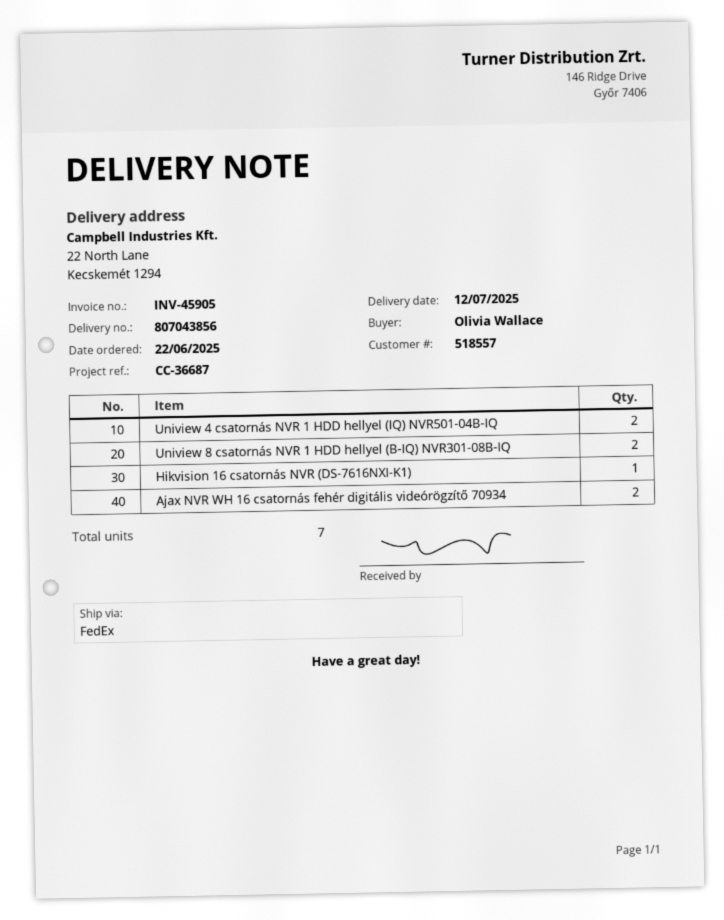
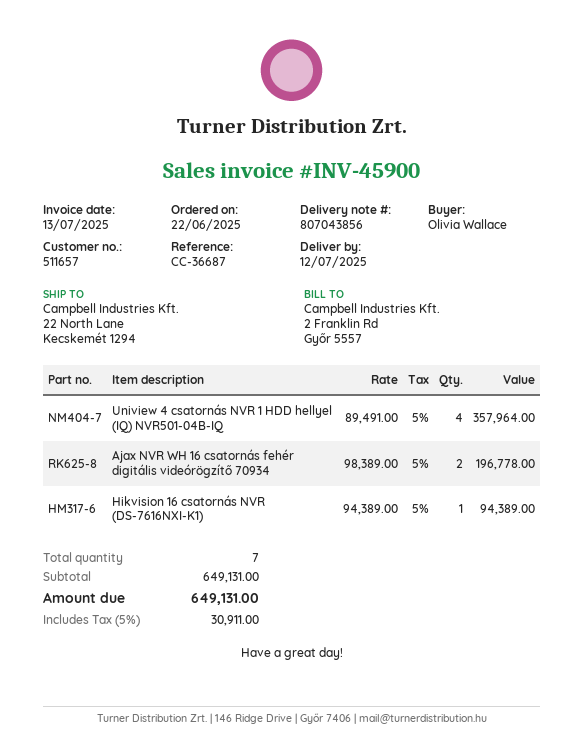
invoice number: INV-45905 -> INV-45900
customer number: 518557 -> 511657
Uniview 4 csatornás NVR 1 HDD hellyel (IQ) NVR501-04B-IQ: 2 -> 4
Uniview 8 csatornás NVR 1 HDD hellyel (B-IQ) NVR301-08B-IQ: 2 -> none

